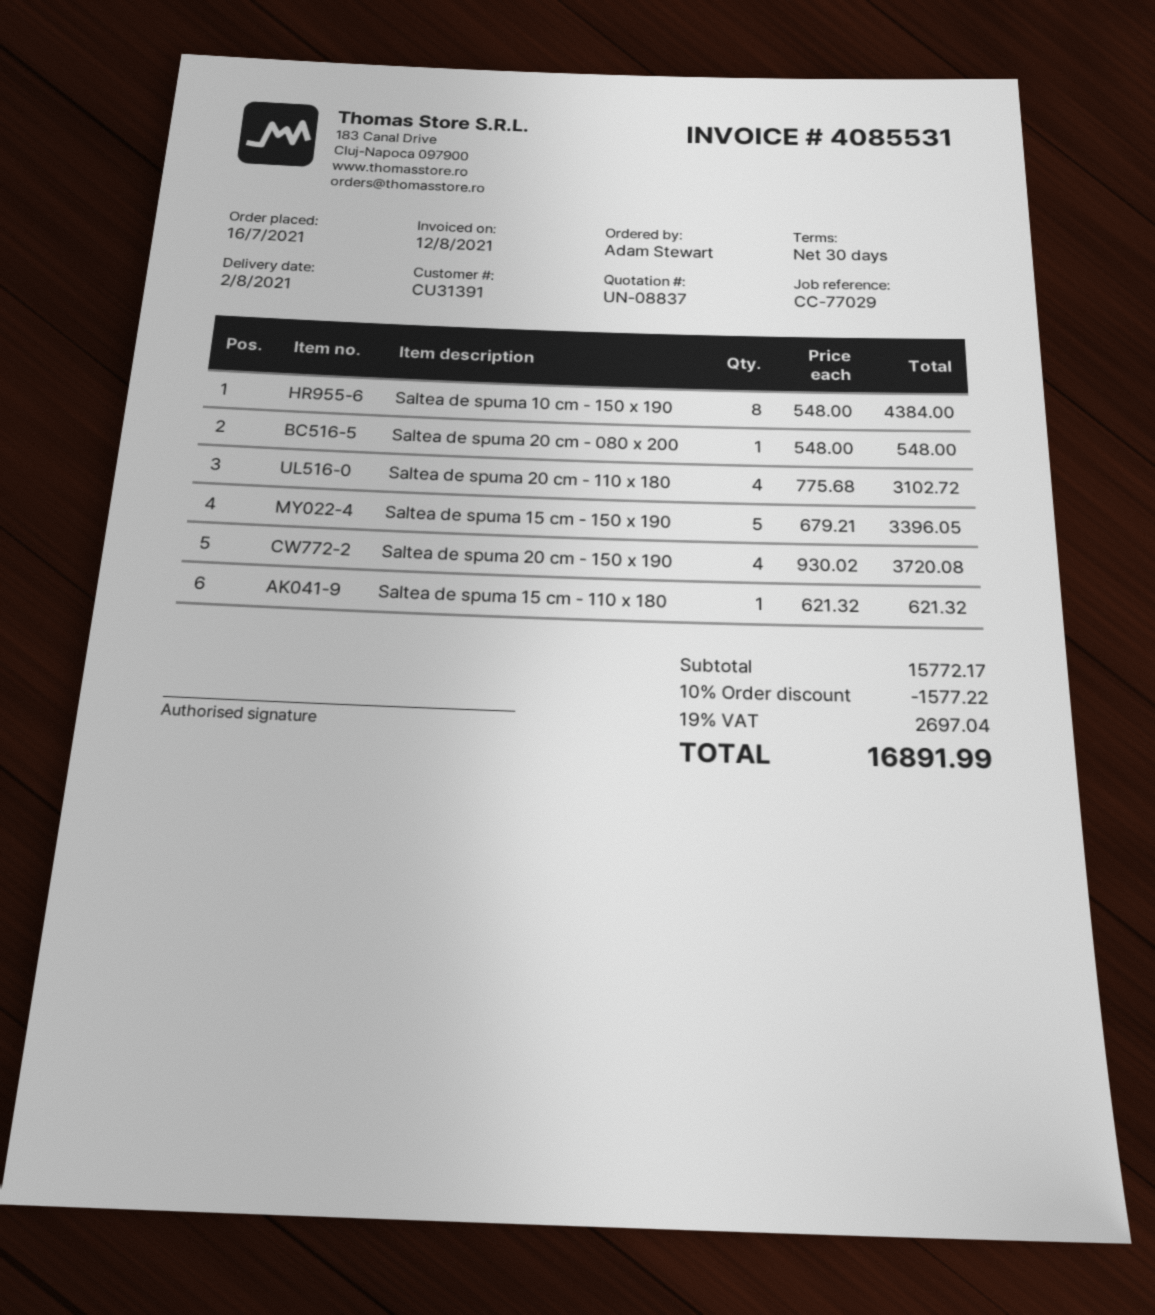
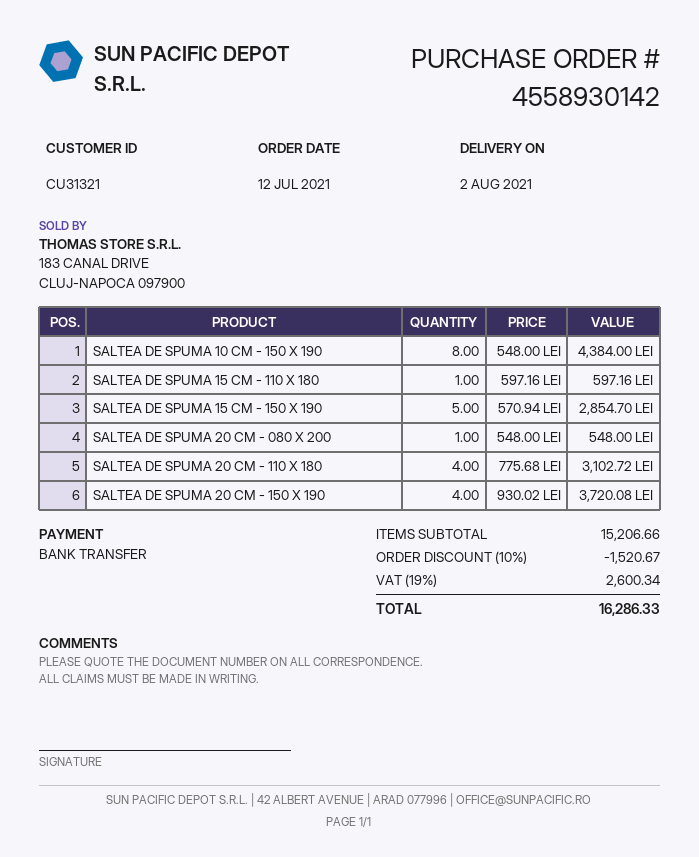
order date: 2021-07-16 -> 2021-07-12
customer number: CU31391 -> CU31321
Saltea de spuma 15 cm - 150 x 190: 5 x 679.21 = 3396.05 -> 5 x 570.94 = 2854.70
Saltea de spuma 15 cm - 110 x 180: 1 x 621.32 = 621.32 -> 1 x 597.16 = 597.16
subtotal: 15772.17 -> 15206.66
discount: 10% = 1577.22 -> 10% = 1520.67
tax: 19% = 2697.04 -> 19% = 2600.34
total: 16891.99 -> 16286.33

